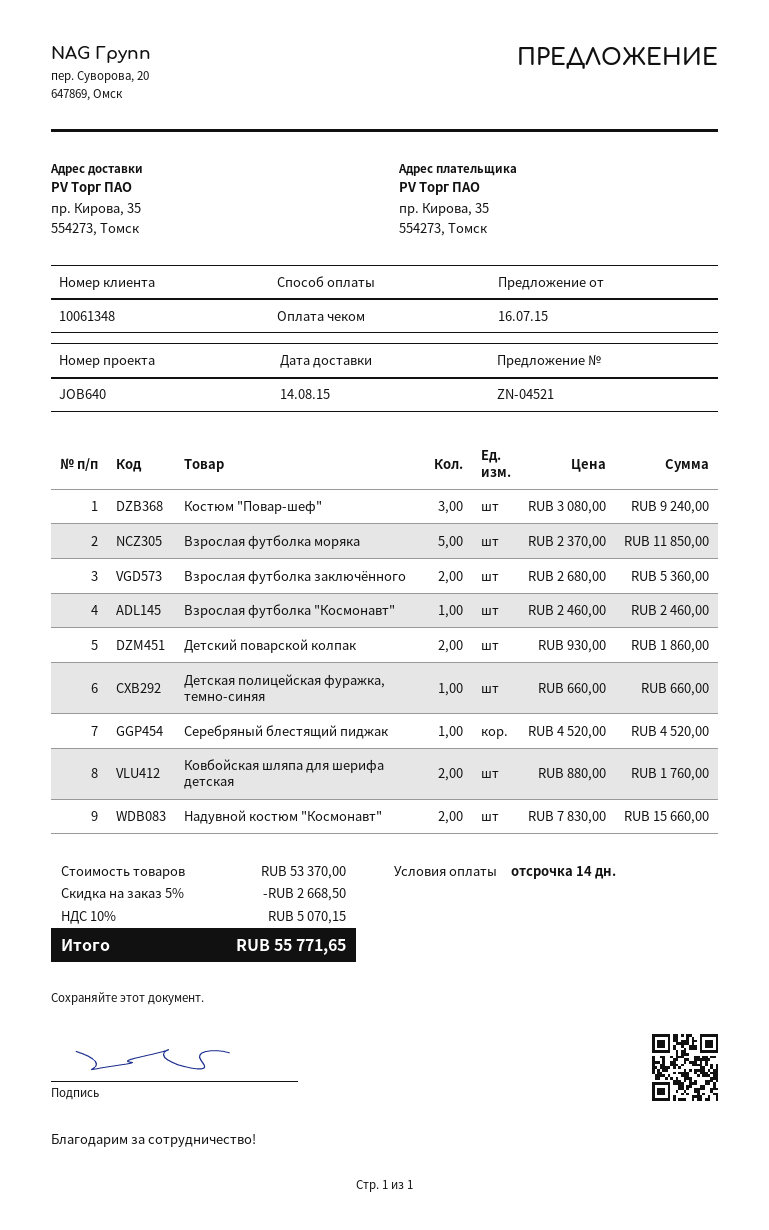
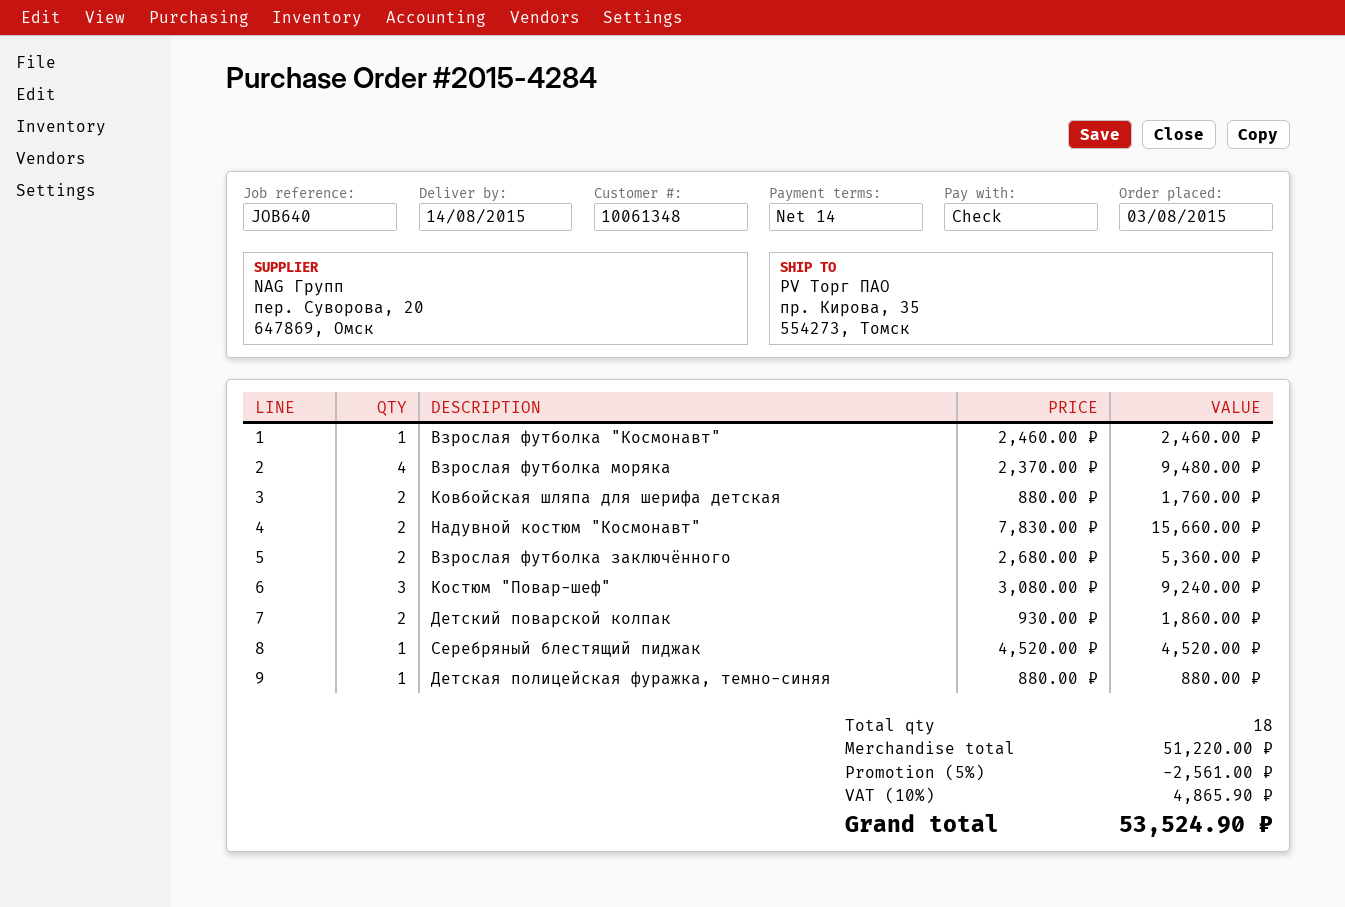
Взрослая футболка моряка: 5 x 2370.00 = 11850.00 -> 4 x 2370.00 = 9480.00
Детская полицейская фуражка, темно-синяя: 1 x 660.00 = 660.00 -> 1 x 880.00 = 880.00
subtotal: 53370.00 -> 51220.00
discount: 5% = 2668.50 -> 5% = 2561.00
tax: 10% = 5070.15 -> 10% = 4865.90
total: 55771.65 -> 53524.90

